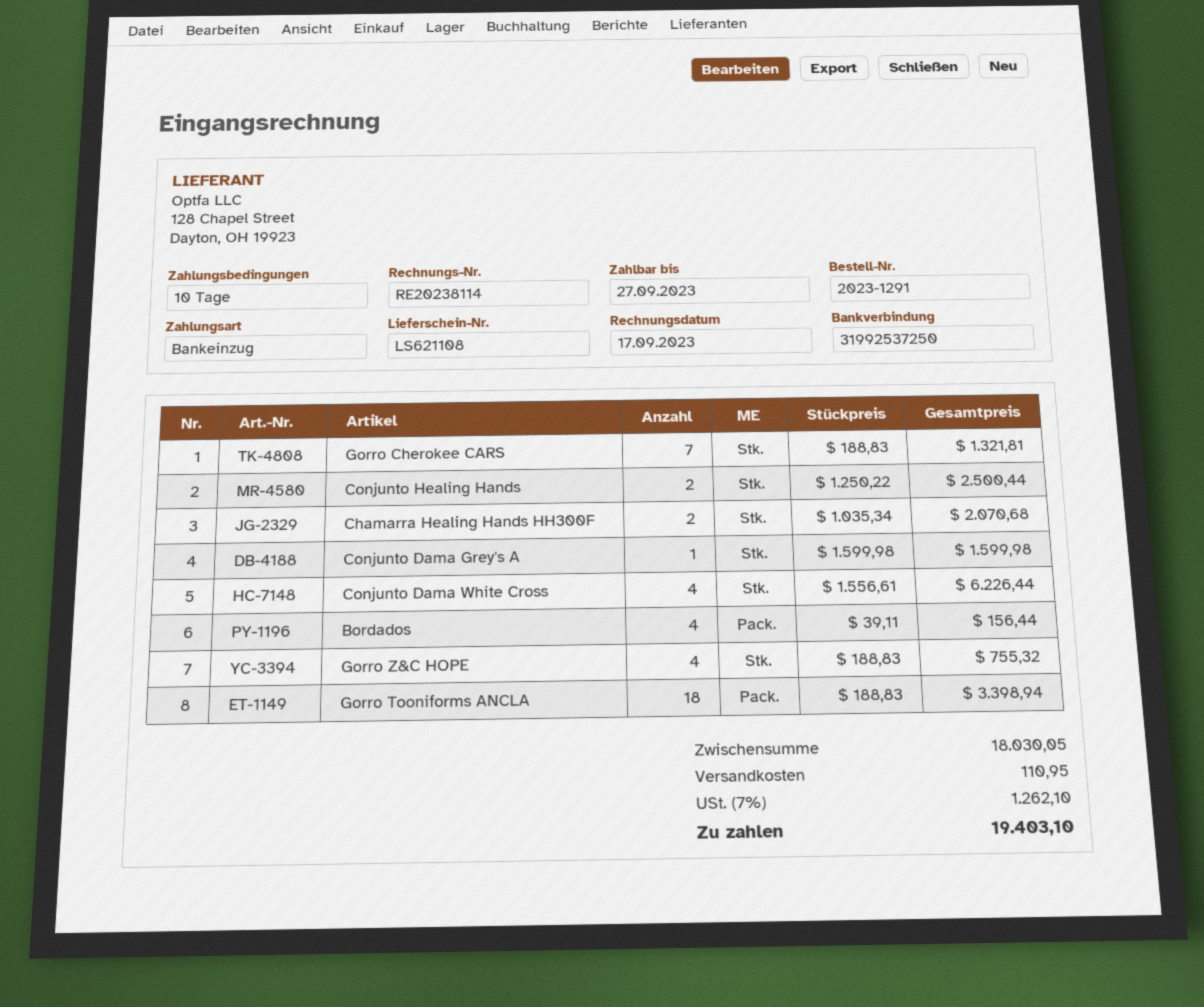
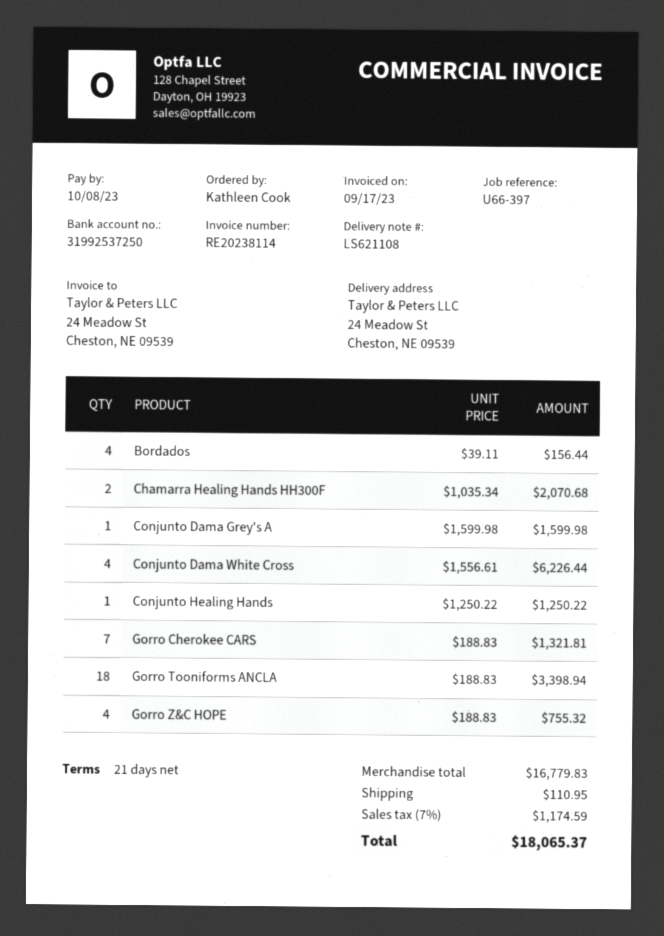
payment terms: 10 days -> 21 days
due date: 2023-09-27 -> 2023-10-08
Conjunto Healing Hands: 2 x 1250.22 = 2500.44 -> 1 x 1250.22 = 1250.22
subtotal: 18030.05 -> 16779.83
tax: 7% = 1262.10 -> 7% = 1174.59
total: 19403.10 -> 18065.37

